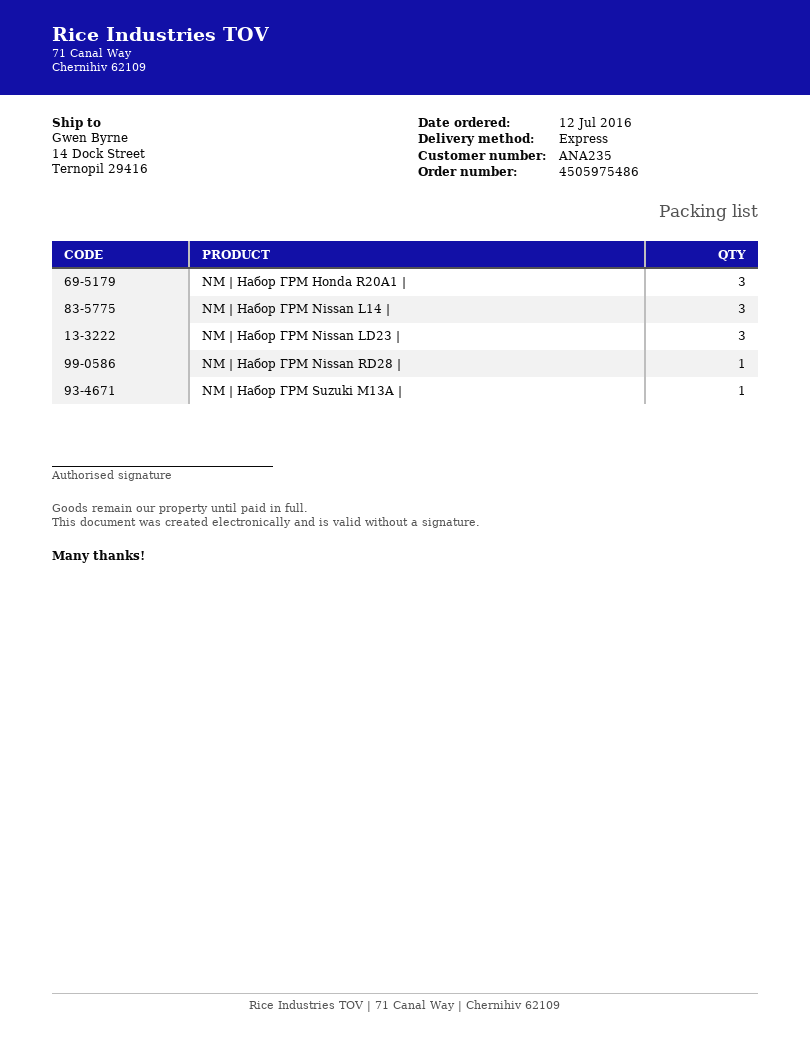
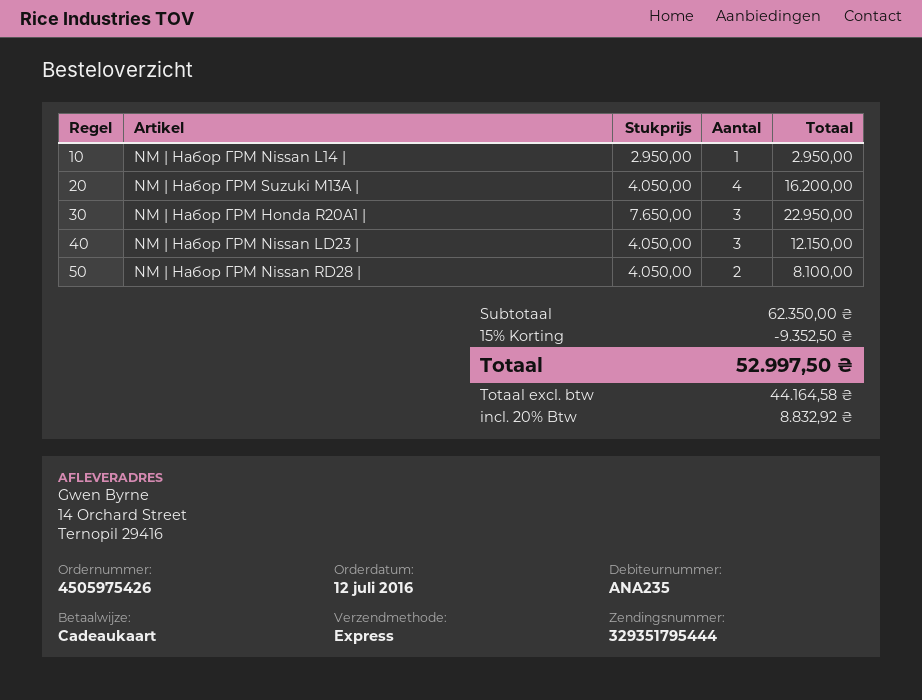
order number: 4505975486 -> 4505975426
ship to: 14 Dock Street, Ternopil 29416 -> 14 Orchard Street, Ternopil 29416
NM | Набор ГРМ Nissan L14 |: 3 -> 1
NM | Набор ГРМ Nissan RD28 |: 1 -> 2
NM | Набор ГРМ Suzuki M13A |: 1 -> 4

